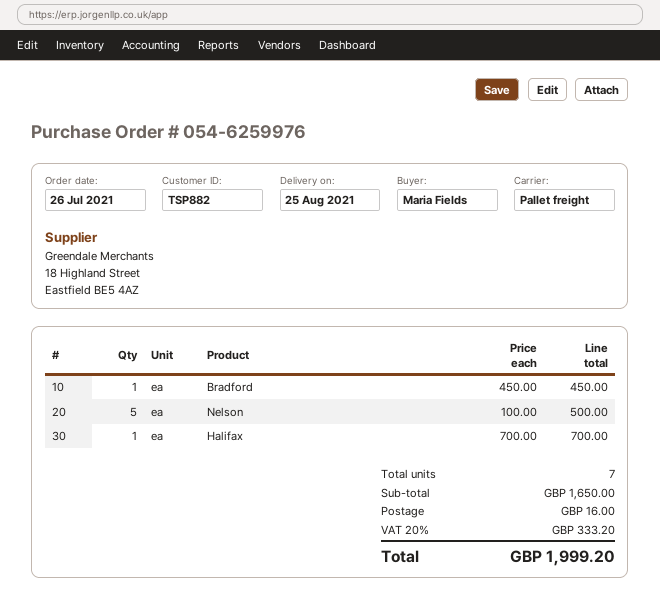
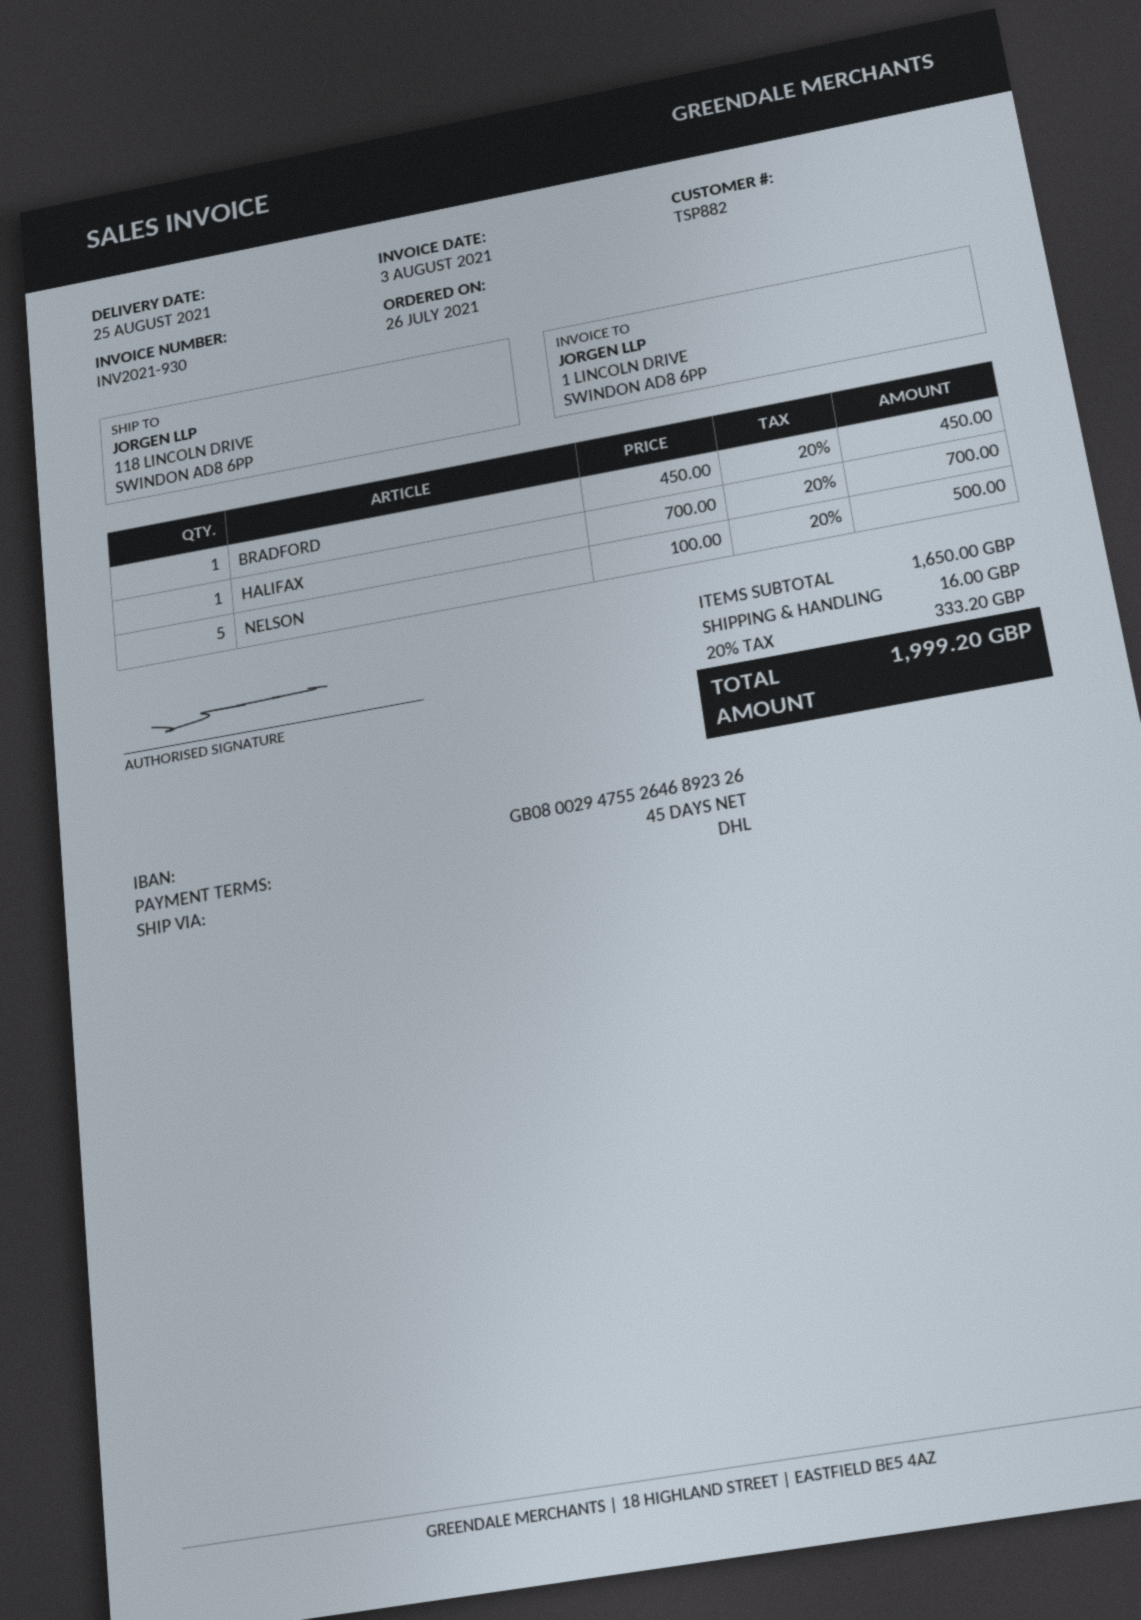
shipping method: pallet freight -> DHL

